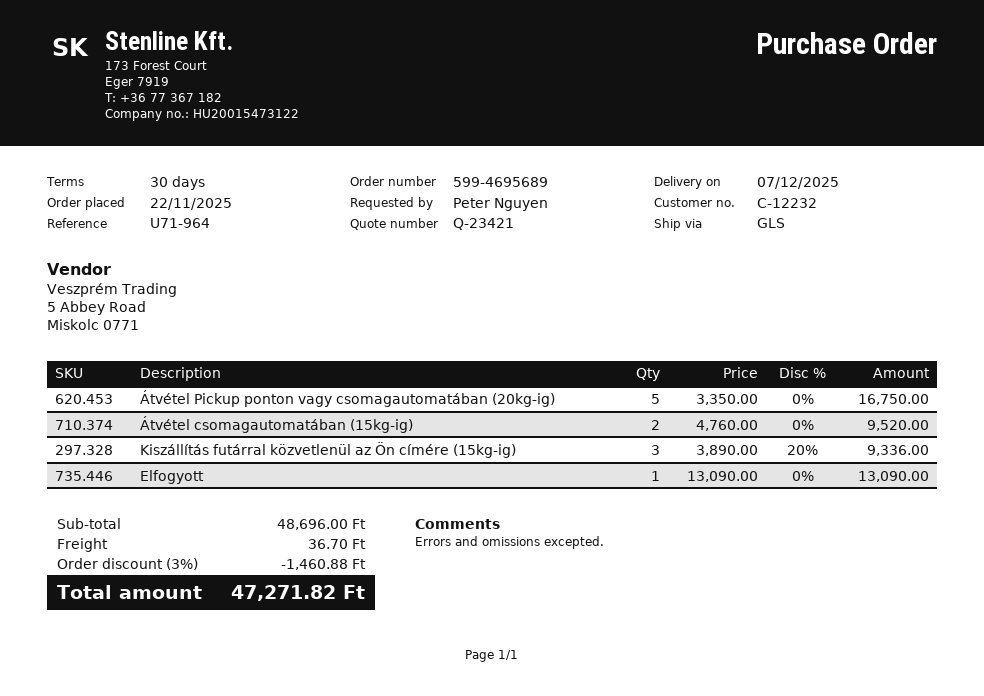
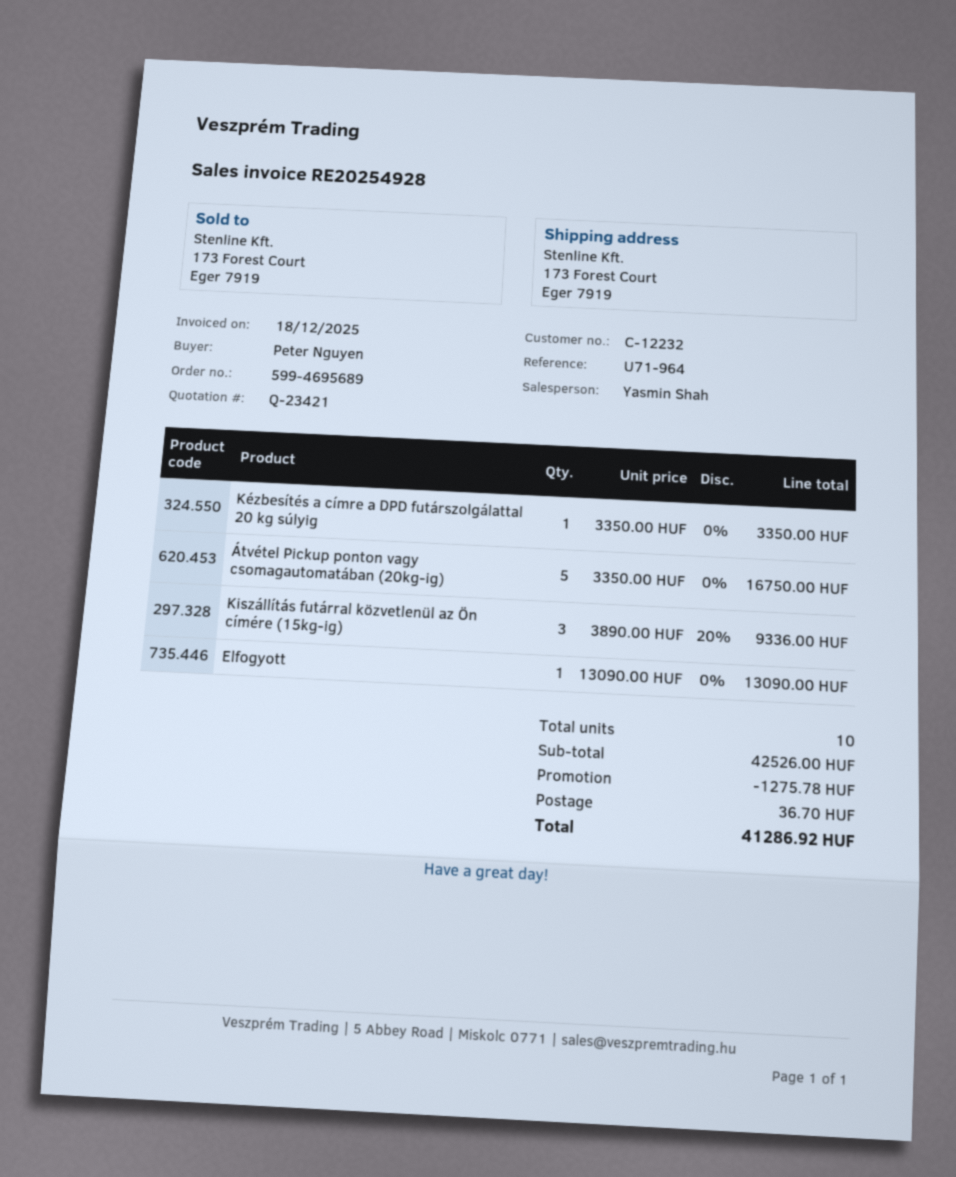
Átvétel csomagautomatában (15kg-ig): 2 x 4760.00 = 9520.00 -> none
Kézbesítés a címre a DPD futárszolgálattal 20 kg súlyig: none -> 1 x 3350.00 = 3350.00
subtotal: 48696.00 -> 42526.00
discount: 1460.88 -> 1275.78
total: 47271.82 -> 41286.92

